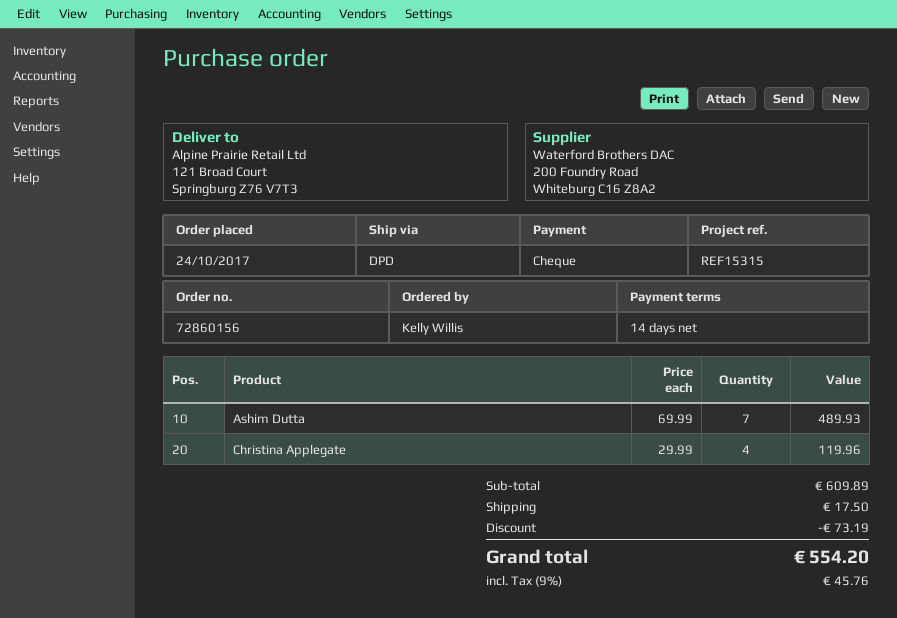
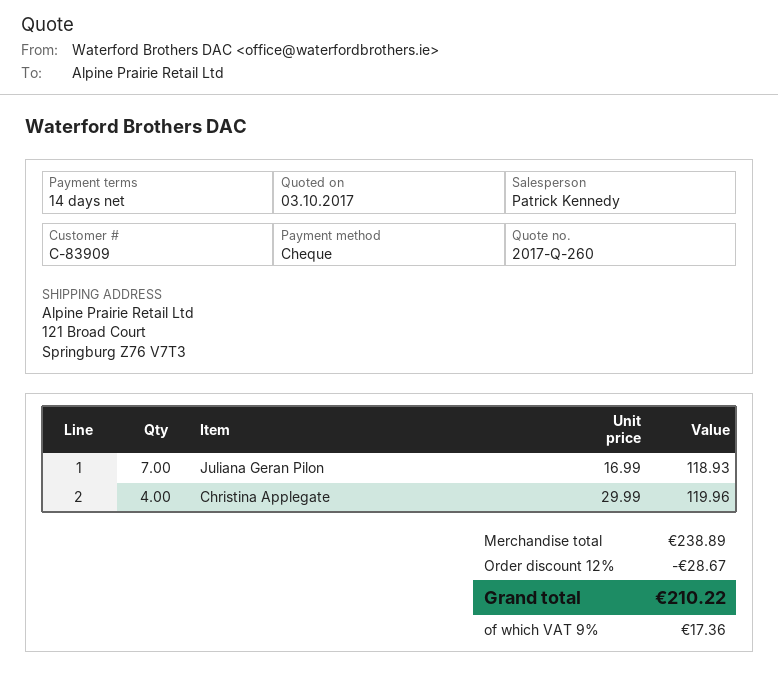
Ashim Dutta: 7 x 69.99 = 489.93 -> none
Juliana Geran Pilon: none -> 7 x 16.99 = 118.93
subtotal: 609.89 -> 238.89
discount: 73.19 -> 28.67
shipping: 17.50 -> none
tax: 9% = 45.76 -> 9% = 17.36
total: 554.20 -> 210.22

